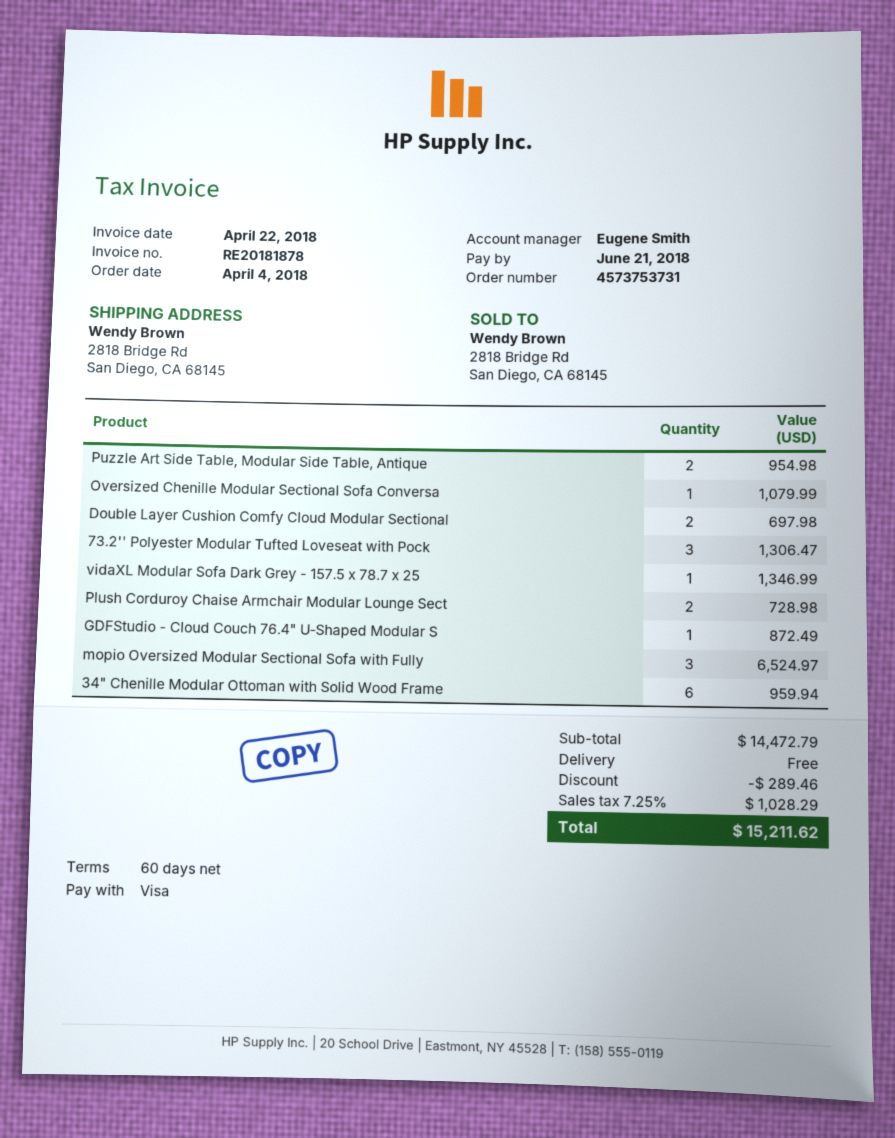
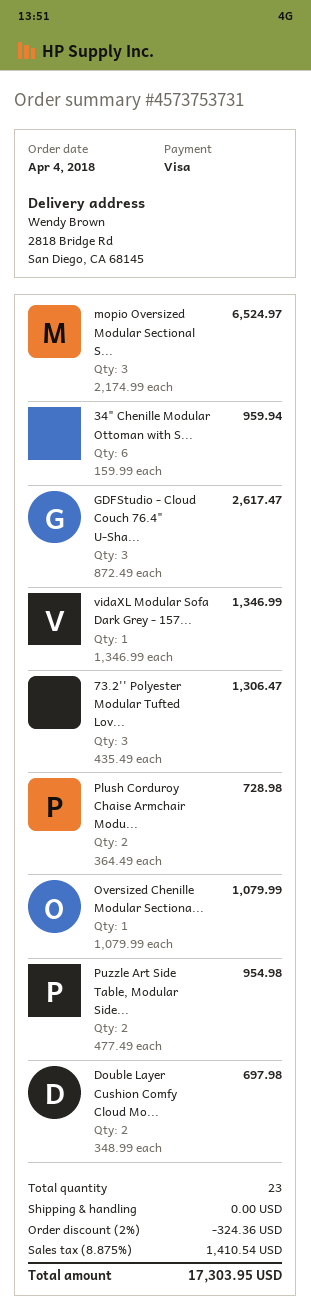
GDFStudio - Cloud Couch 76.4" U‑Shaped Modular S: 1 for 872.49 -> 3 for 2617.47
discount: 289.46 -> 324.36
tax: 7.25% = 1028.29 -> 8.875% = 1410.54
total: 15211.62 -> 17303.95

